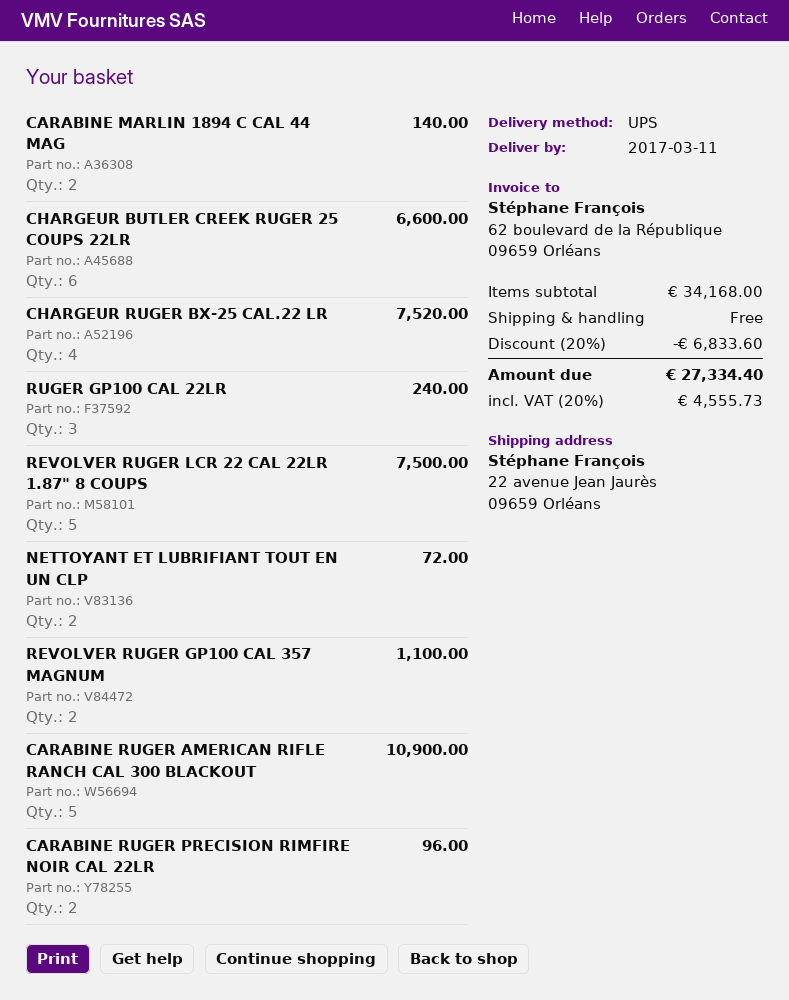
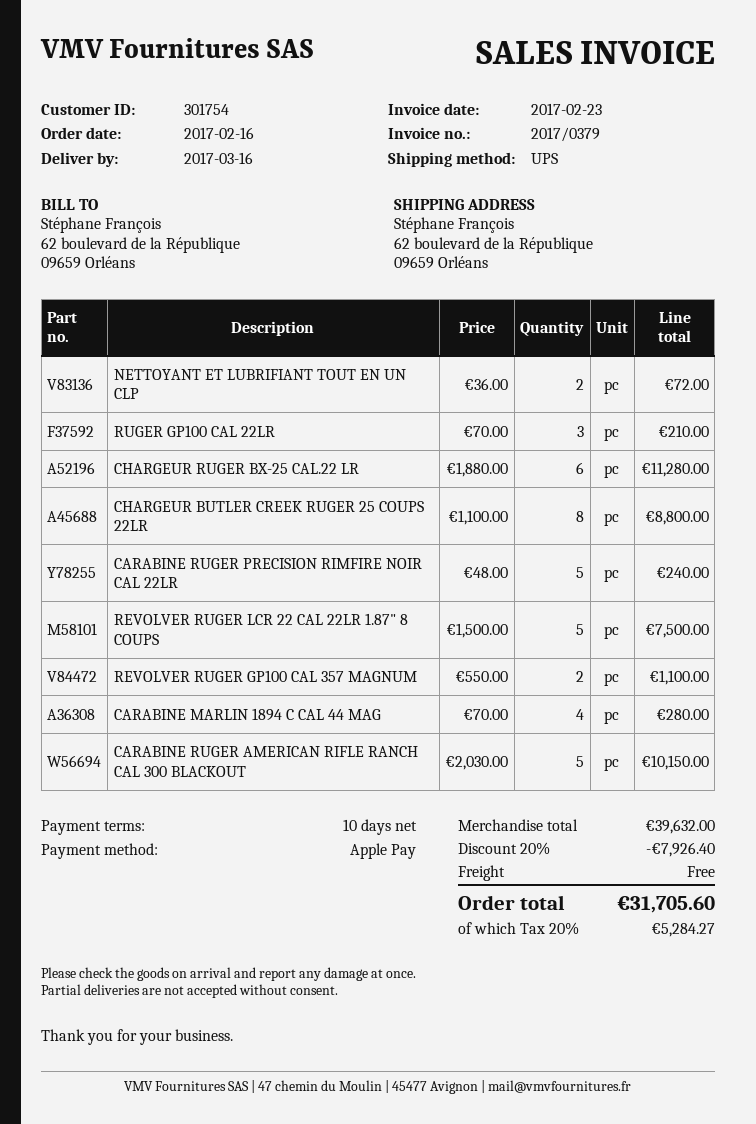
delivery date: 2017-03-11 -> 2017-03-16
ship to: 22 avenue Jean Jaurès, 09659 Orléans -> 62 boulevard de la République, 09659 Orléans
CARABINE MARLIN 1894 C CAL 44 MAG: 2 for 140.00 -> 4 for 280.00
CHARGEUR BUTLER CREEK RUGER 25 COUPS 22LR: 6 for 6600.00 -> 8 for 8800.00
CHARGEUR RUGER BX-25 CAL.22 LR: 4 for 7520.00 -> 6 for 11280.00
RUGER GP100 CAL 22LR: 3 for 240.00 -> 3 for 210.00
CARABINE RUGER AMERICAN RIFLE RANCH CAL 300 BLACKOUT: 5 for 10900.00 -> 5 for 10150.00
CARABINE RUGER PRECISION RIMFIRE NOIR CAL 22LR: 2 for 96.00 -> 5 for 240.00
subtotal: 34168.00 -> 39632.00
discount: 20% = 6833.60 -> 20% = 7926.40
tax: 20% = 4555.73 -> 20% = 5284.27
total: 27334.40 -> 31705.60

